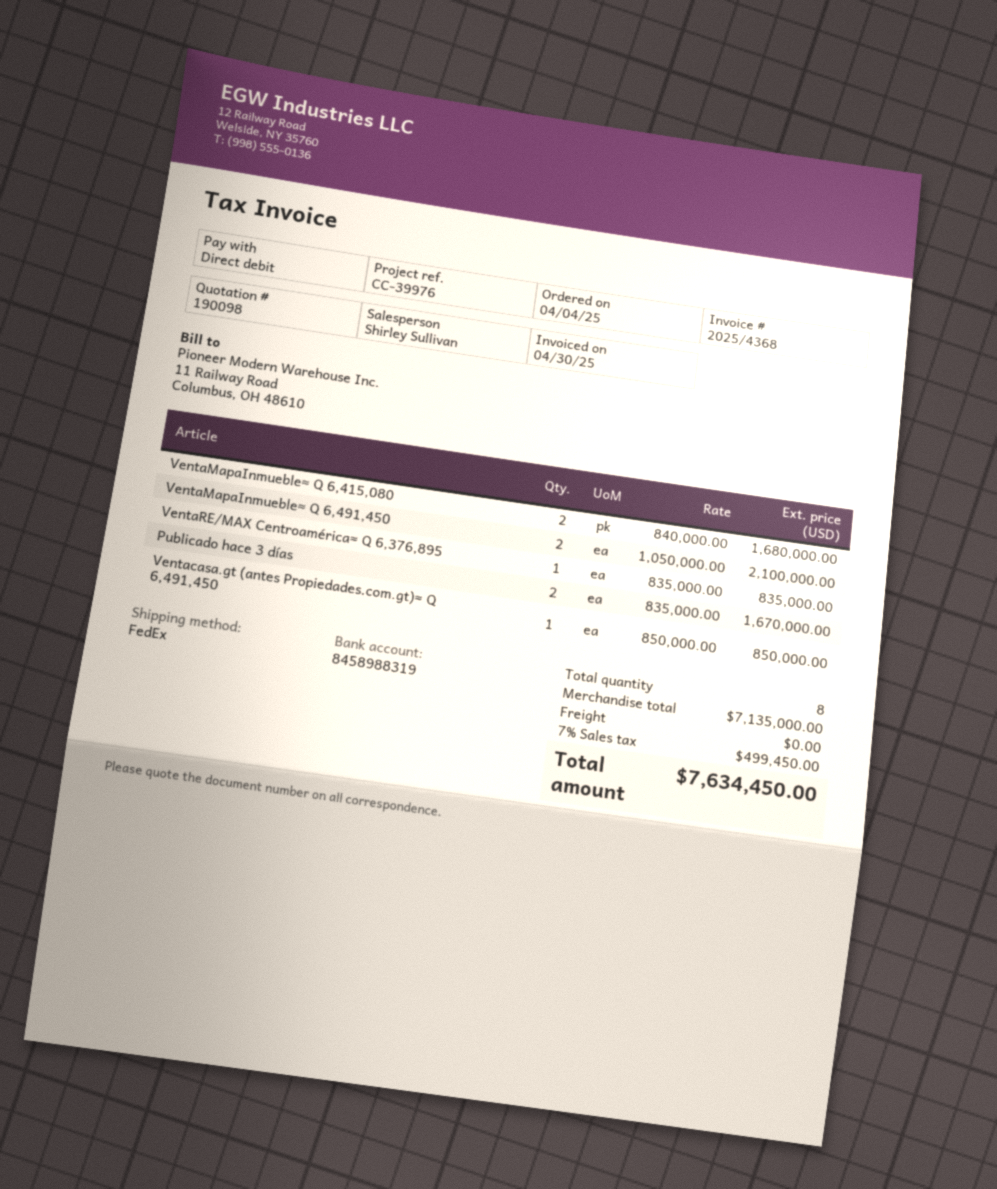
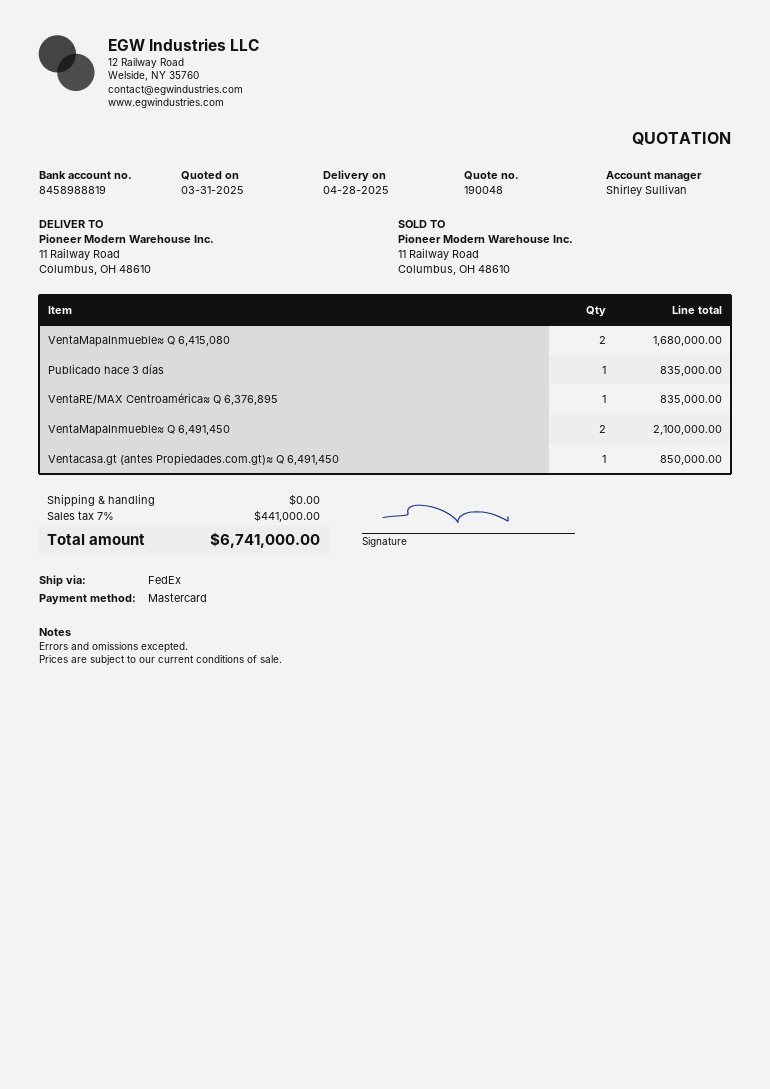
quote number: 190098 -> 190048
payment method: direct debit -> Mastercard
bank account: 8458988319 -> 8458988819
Publicado hace 3 días: 2 for 1670000.00 -> 1 for 835000.00
tax: 7% = 499450.00 -> 7% = 441000.00
total: 7634450.00 -> 6741000.00

